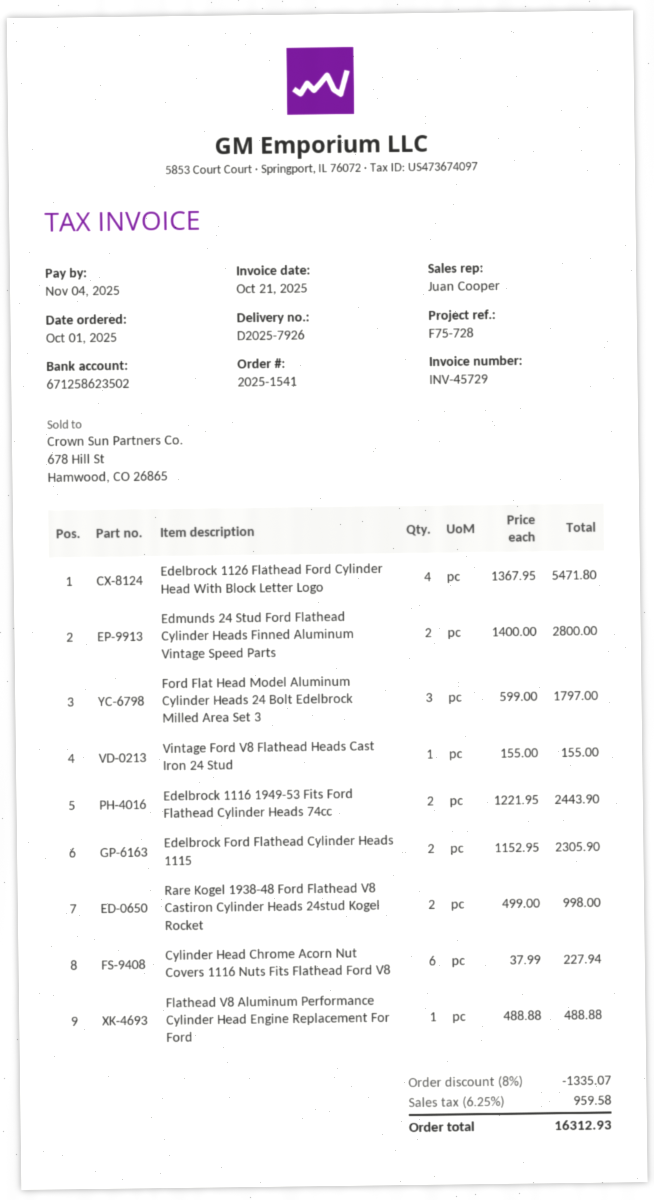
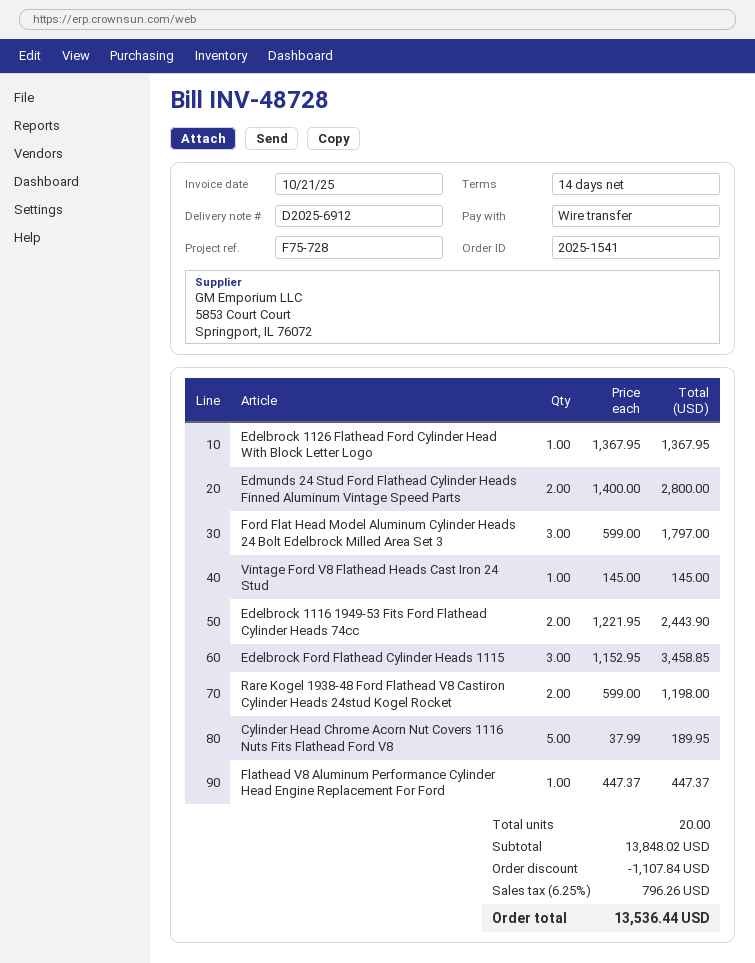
delivery note number: D2025-7926 -> D2025-6912
invoice number: INV-45729 -> INV-48728
Edelbrock 1126 Flathead Ford Cylinder Head With Block Letter Logo: 4 x 1367.95 = 5471.80 -> 1 x 1367.95 = 1367.95
Vintage Ford V8 Flathead Heads Cast Iron 24 Stud: 1 x 155.00 = 155.00 -> 1 x 145.00 = 145.00
Edelbrock Ford Flathead Cylinder Heads 1115: 2 x 1152.95 = 2305.90 -> 3 x 1152.95 = 3458.85
Rare Kogel 1938-48 Ford Flathead V8 Castiron Cylinder Heads 24stud Kogel Rocket: 2 x 499.00 = 998.00 -> 2 x 599.00 = 1198.00
Cylinder Head Chrome Acorn Nut Covers 1116 Nuts Fits Flathead Ford V8: 6 x 37.99 = 227.94 -> 5 x 37.99 = 189.95
Flathead V8 Aluminum Performance Cylinder Head Engine Replacement For Ford: 1 x 488.88 = 488.88 -> 1 x 447.37 = 447.37
discount: 1335.07 -> 1107.84
tax: 6.25% = 959.58 -> 6.25% = 796.26
total: 16312.93 -> 13536.44

